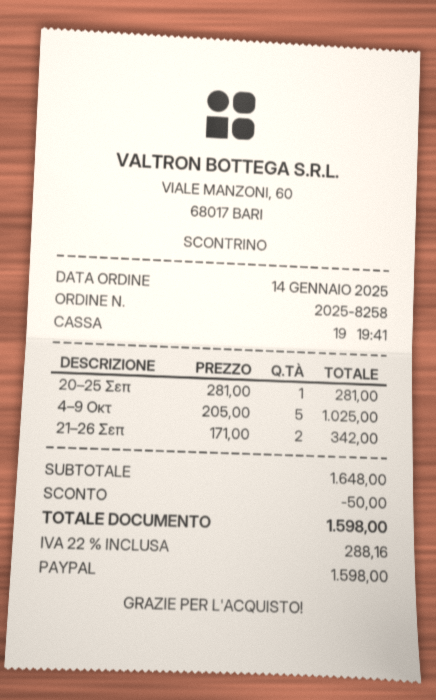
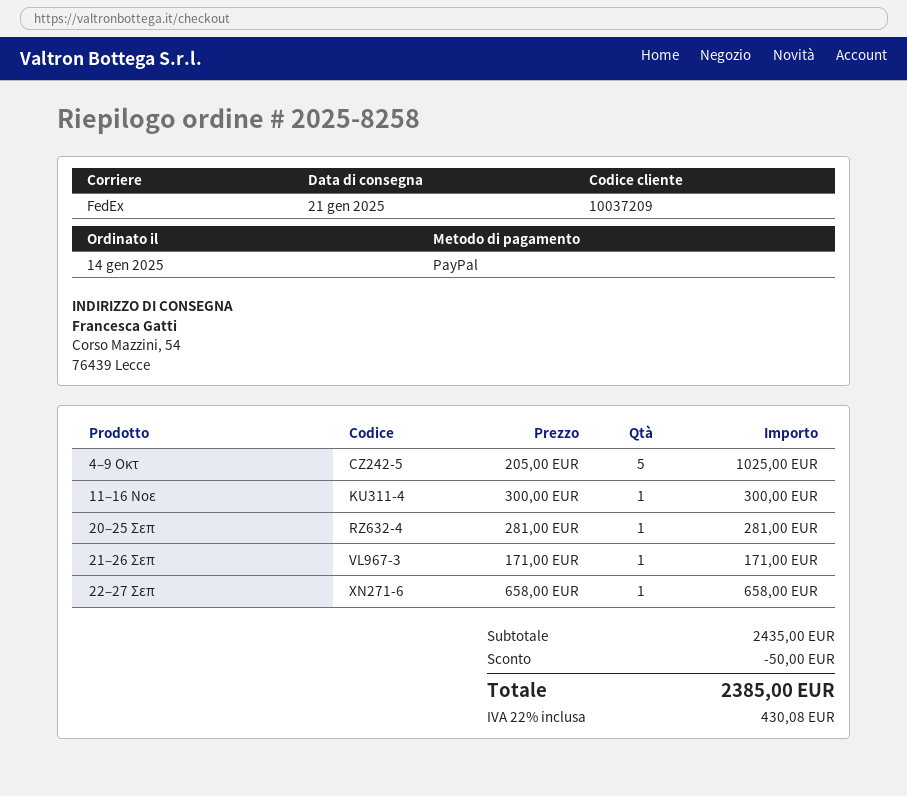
21–26 Σεπ: 2 x 171.00 = 342.00 -> 1 x 171.00 = 171.00
11–16 Νοε: none -> 1 x 300.00 = 300.00
22–27 Σεπ: none -> 1 x 658.00 = 658.00
subtotal: 1648.00 -> 2435.00
tax: 22% = 288.16 -> 22% = 430.08
total: 1598.00 -> 2385.00

